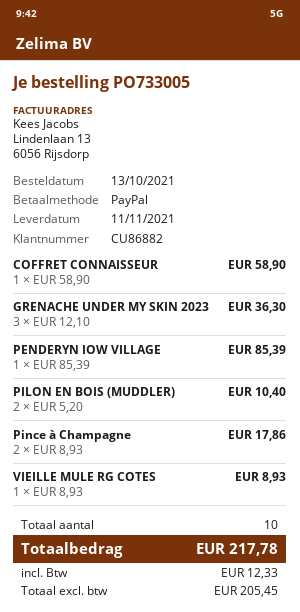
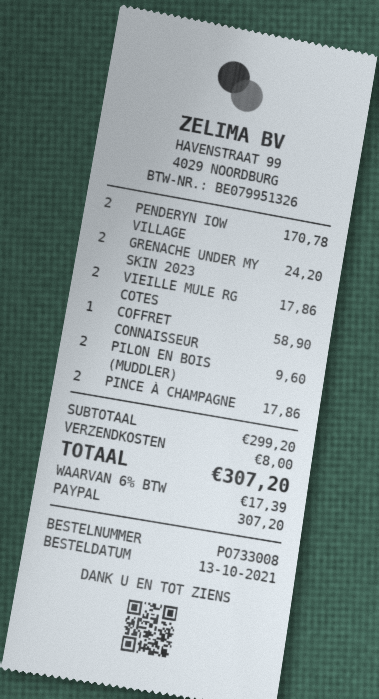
order number: PO733005 -> PO733008
GRENACHE UNDER MY SKIN 2023: 3 for 36.30 -> 2 for 24.20
PENDERYN IOW VILLAGE: 1 for 85.39 -> 2 for 170.78
PILON EN BOIS (MUDDLER): 2 for 10.40 -> 2 for 9.60
VIEILLE MULE RG COTES: 1 for 8.93 -> 2 for 17.86
shipping: none -> 8.00
tax: 12.33 -> 17.39
total: 217.78 -> 307.20

